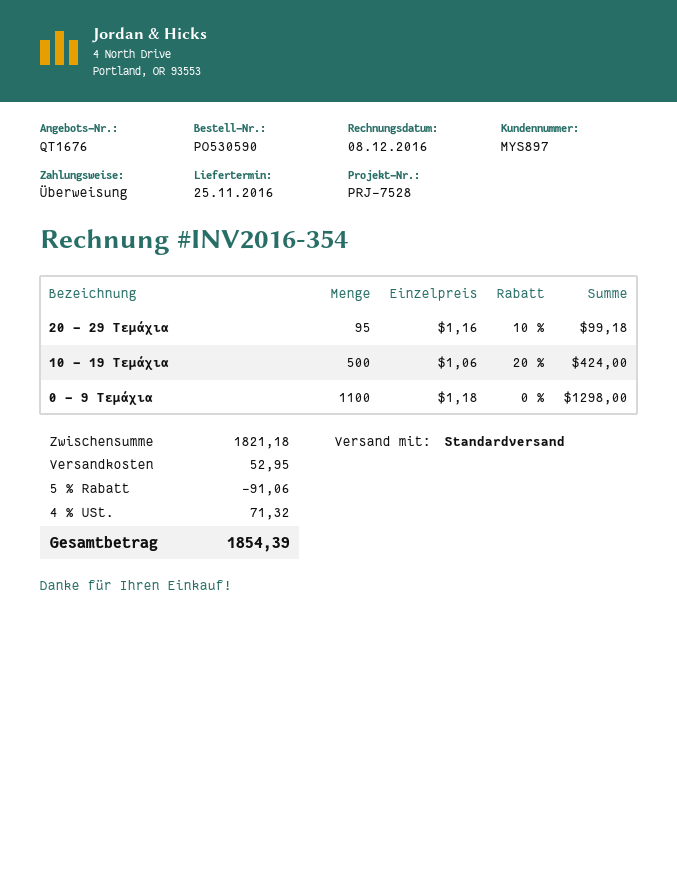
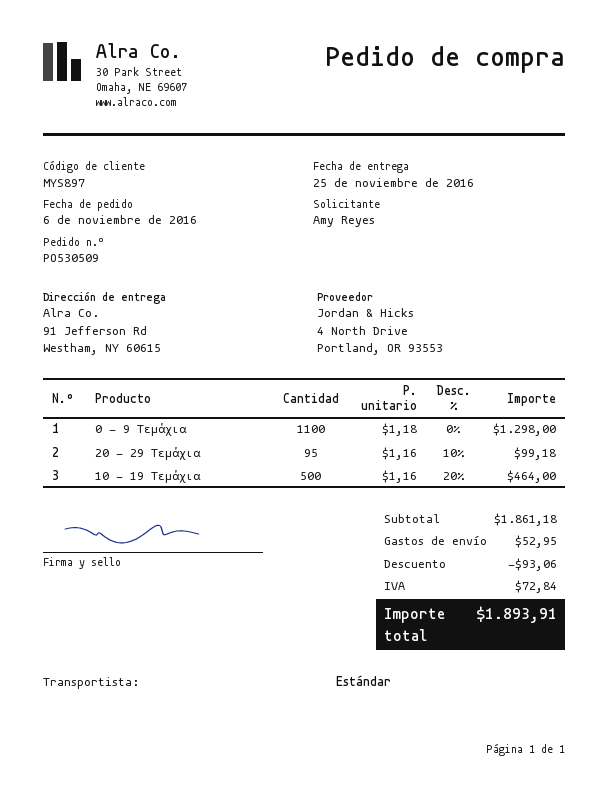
order number: PO530590 -> PO530509
10 - 19 Τεμάχια: 500 x 1.06 - 20% = 424.00 -> 500 x 1.16 - 20% = 464.00
subtotal: 1821.18 -> 1861.18
discount: 91.06 -> 93.06
tax: 71.32 -> 72.84
total: 1854.39 -> 1893.91

